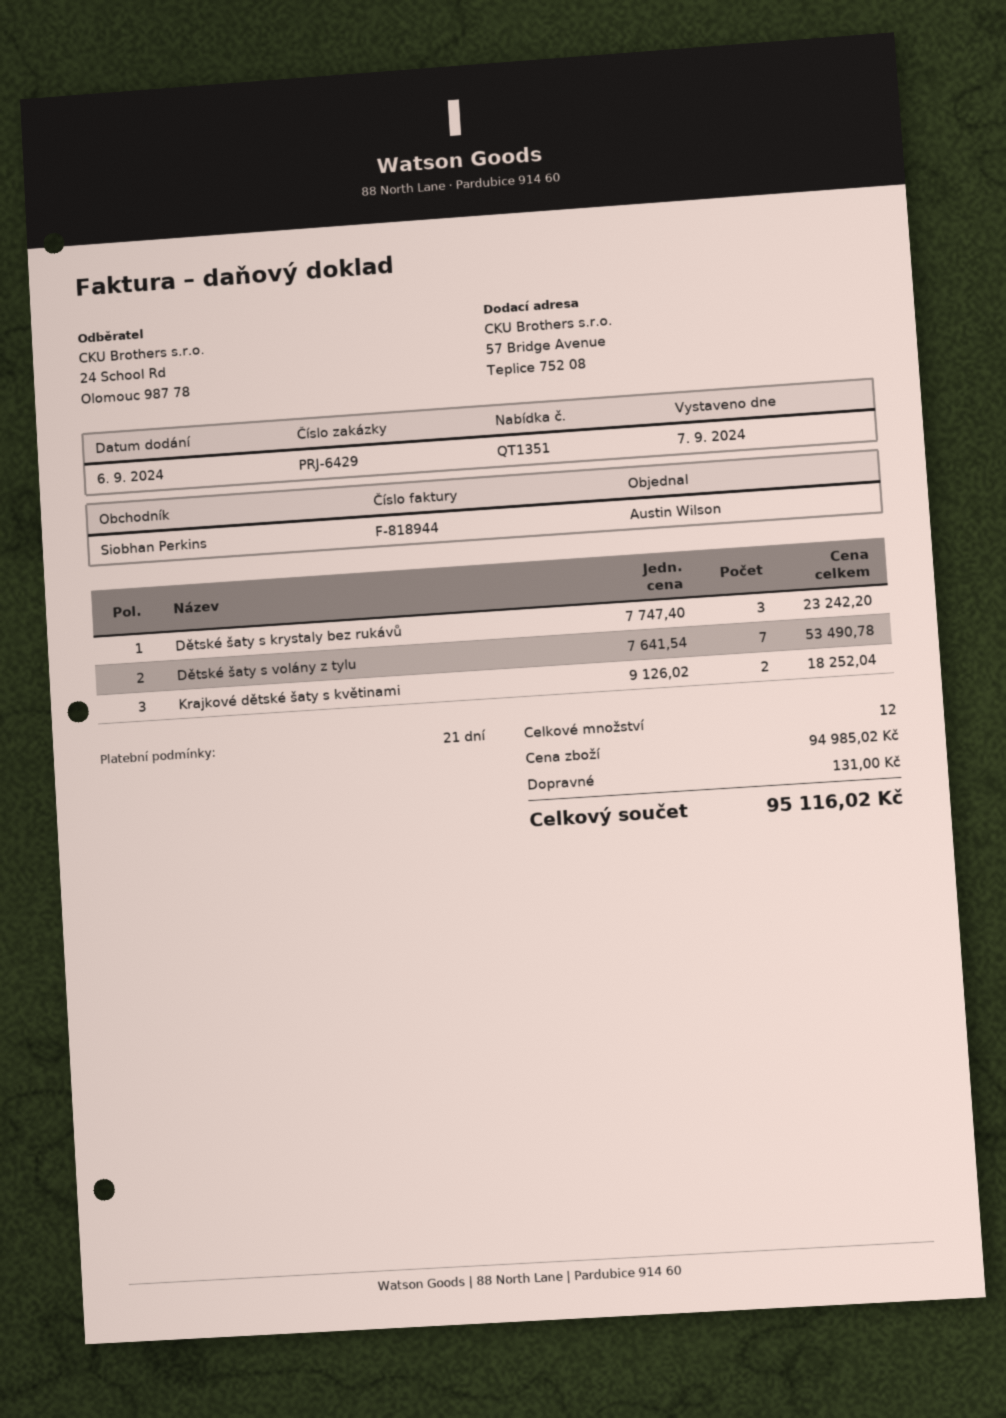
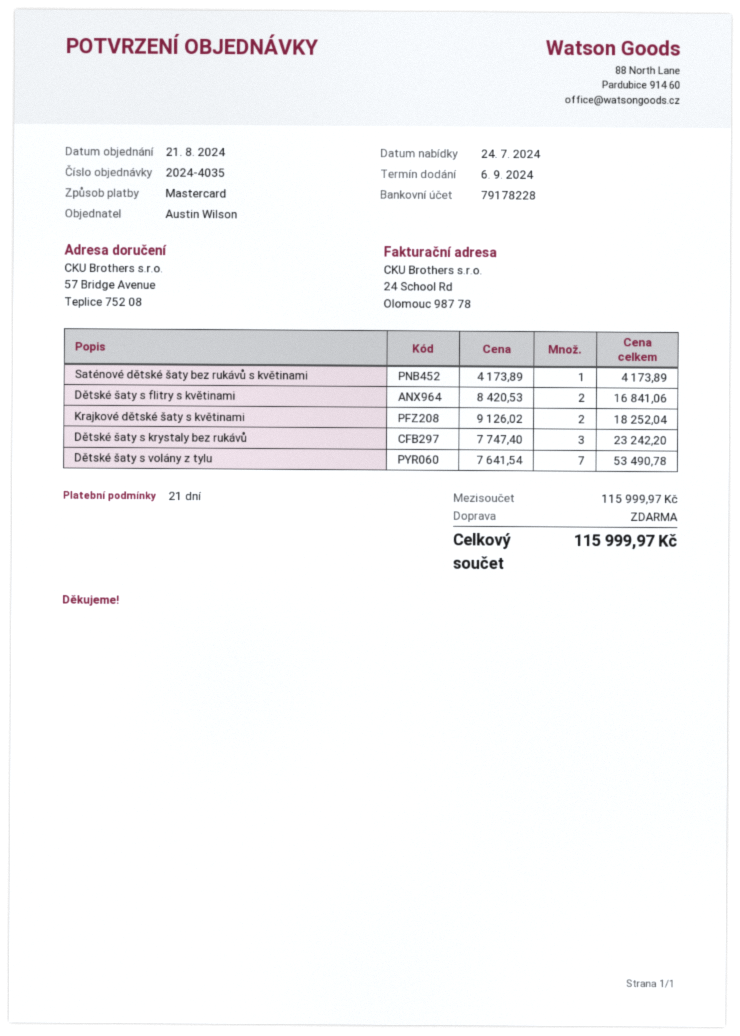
Saténové dětské šaty bez rukávů s květinami: none -> 1 x 4173.89 = 4173.89
Dětské šaty s flitry s květinami: none -> 2 x 8420.53 = 16841.06
subtotal: 94985.02 -> 115999.97
shipping: 131.00 -> 0.00
total: 95116.02 -> 115999.97

